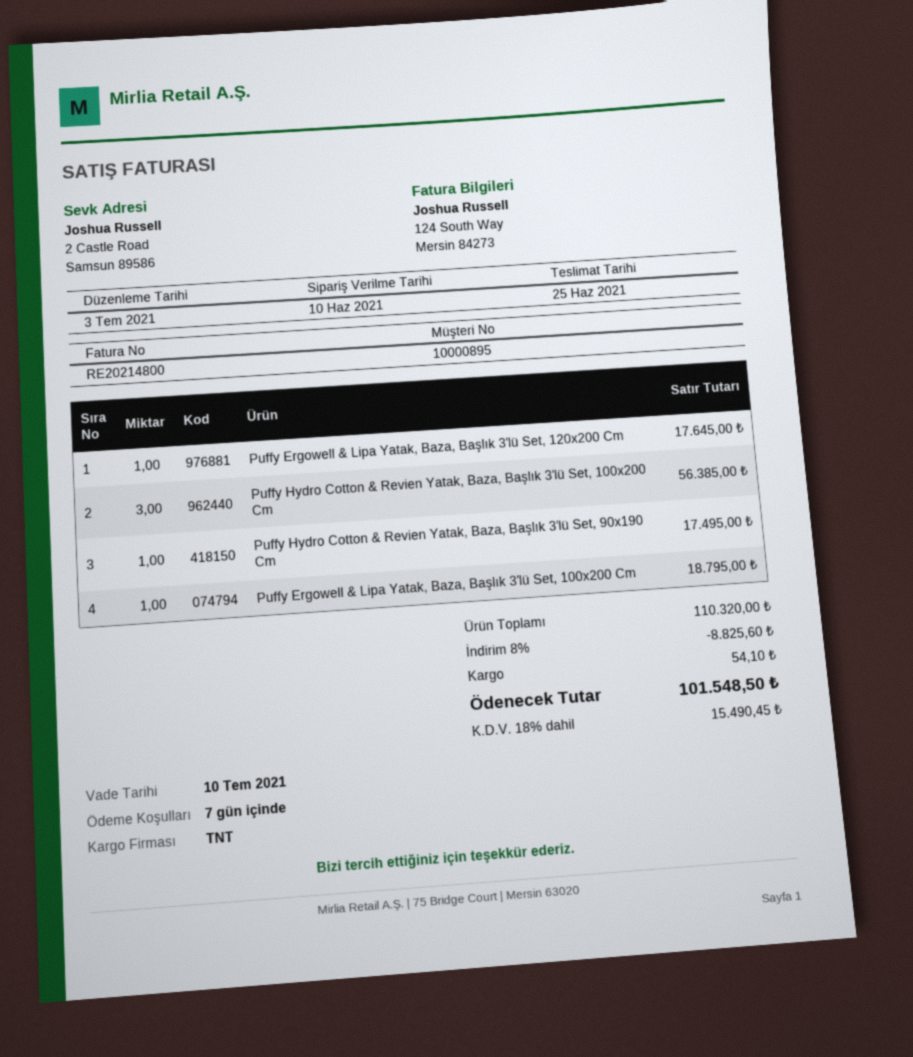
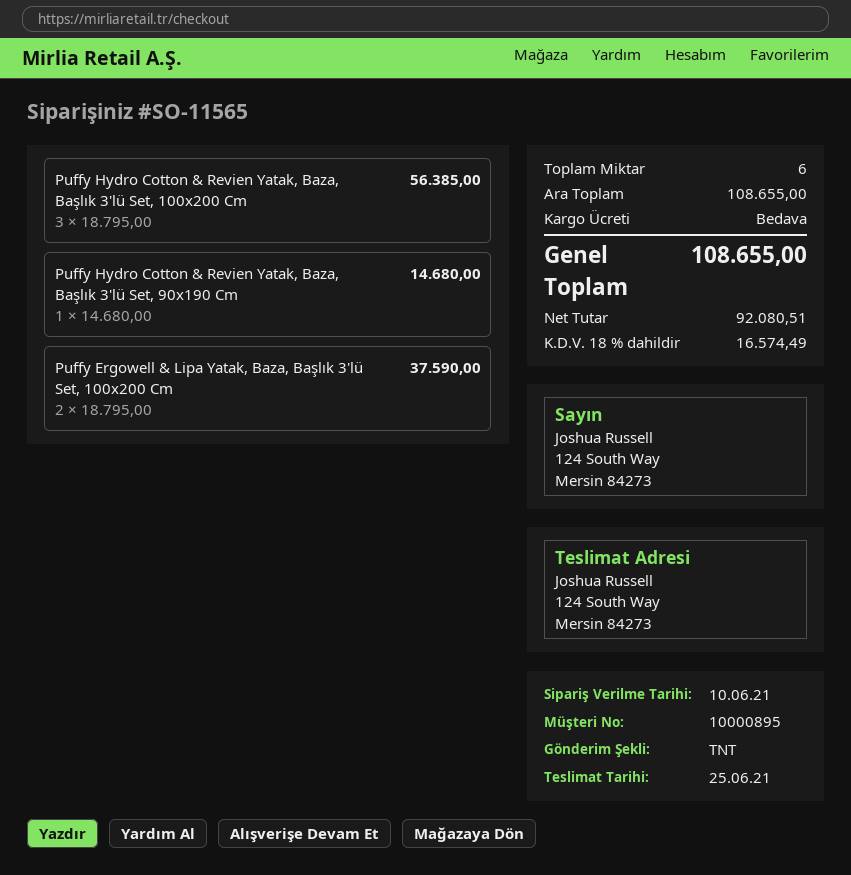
ship to: 2 Castle Road, Samsun 89586 -> 124 South Way, Mersin 84273
Puffy Ergowell & Lipa Yatak, Baza, Başlık 3'lü Set, 120x200 Cm: 1 for 17645.00 -> none
Puffy Hydro Cotton & Revien Yatak, Baza, Başlık 3'lü Set, 90x190 Cm: 1 for 17495.00 -> 1 for 14680.00
Puffy Ergowell & Lipa Yatak, Baza, Başlık 3'lü Set, 100x200 Cm: 1 for 18795.00 -> 2 for 37590.00
subtotal: 110320.00 -> 108655.00
discount: 8% = 8825.60 -> none
shipping: 54.10 -> 0.00
tax: 18% = 15490.45 -> 18% = 16574.49
total: 101548.50 -> 108655.00

